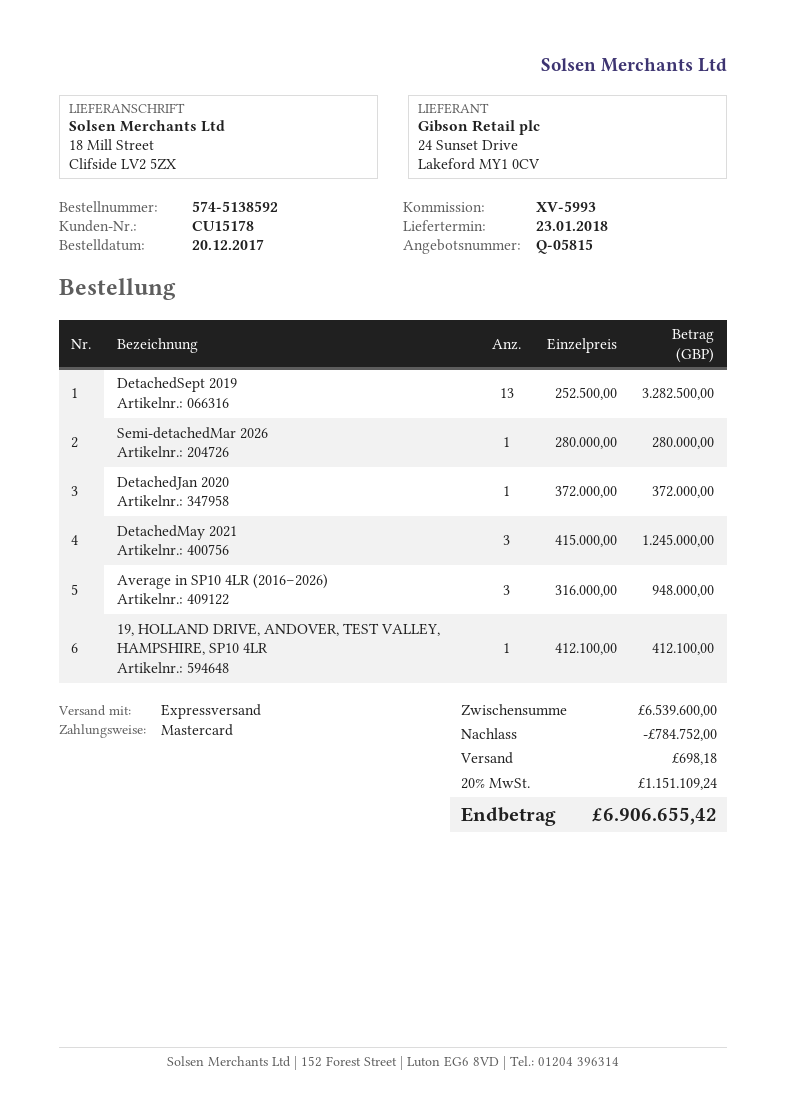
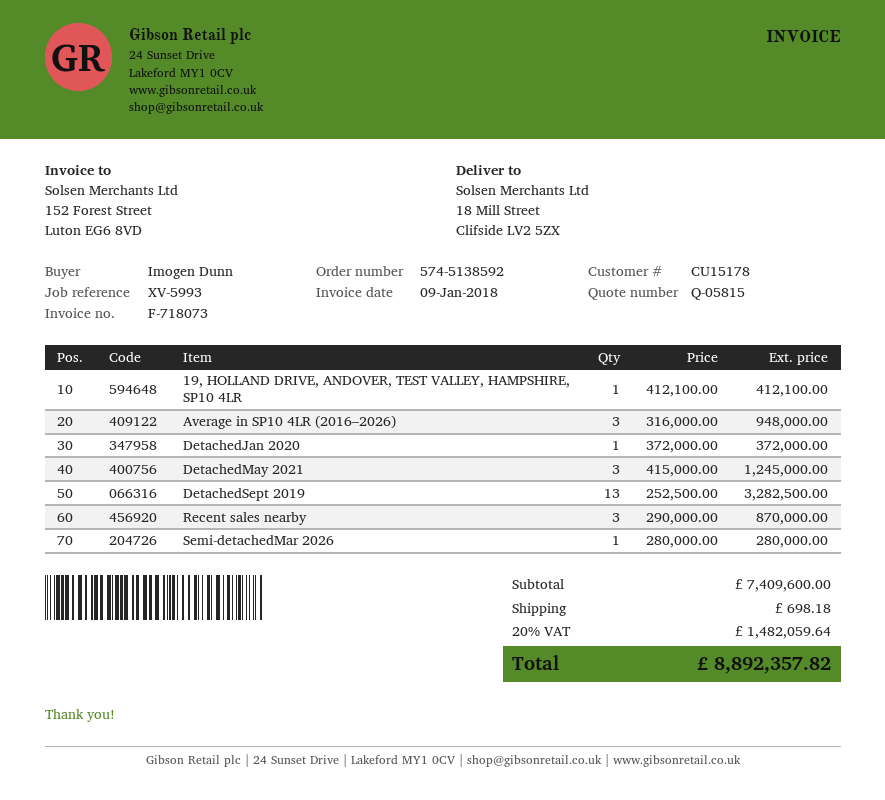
Recent sales nearby: none -> 3 x 290000.00 = 870000.00
subtotal: 6539600.00 -> 7409600.00
discount: 784752.00 -> none
tax: 20% = 1151109.24 -> 20% = 1482059.64
total: 6906655.42 -> 8892357.82

